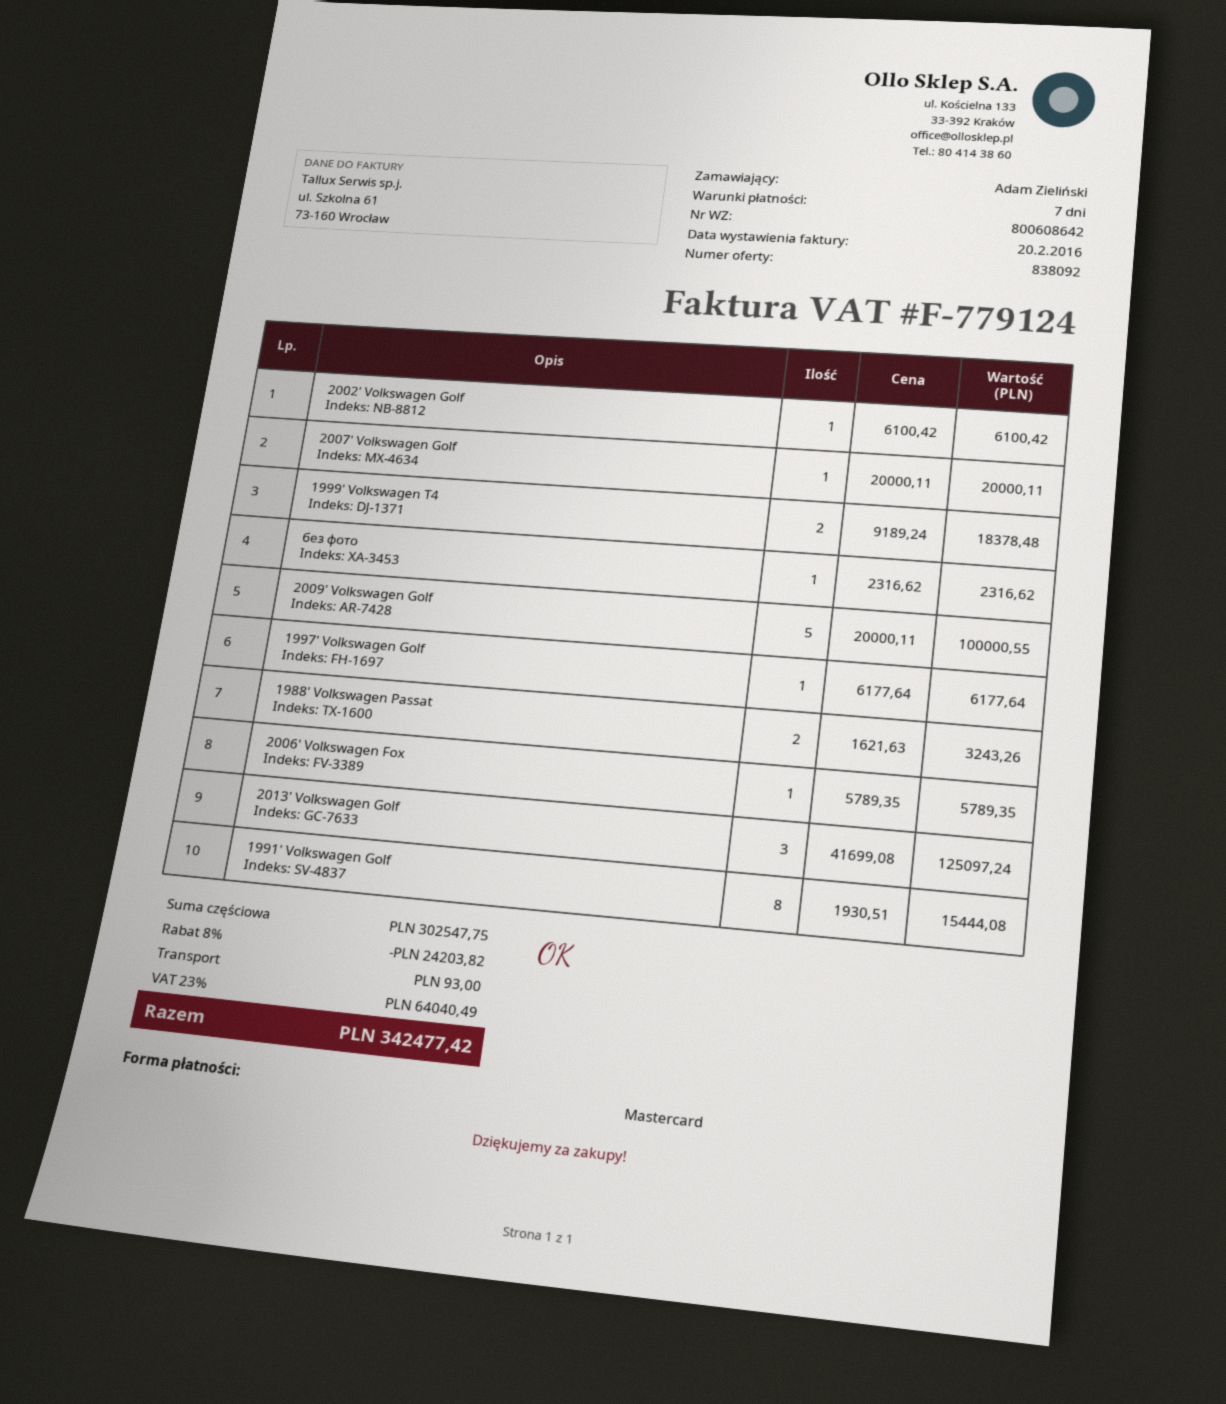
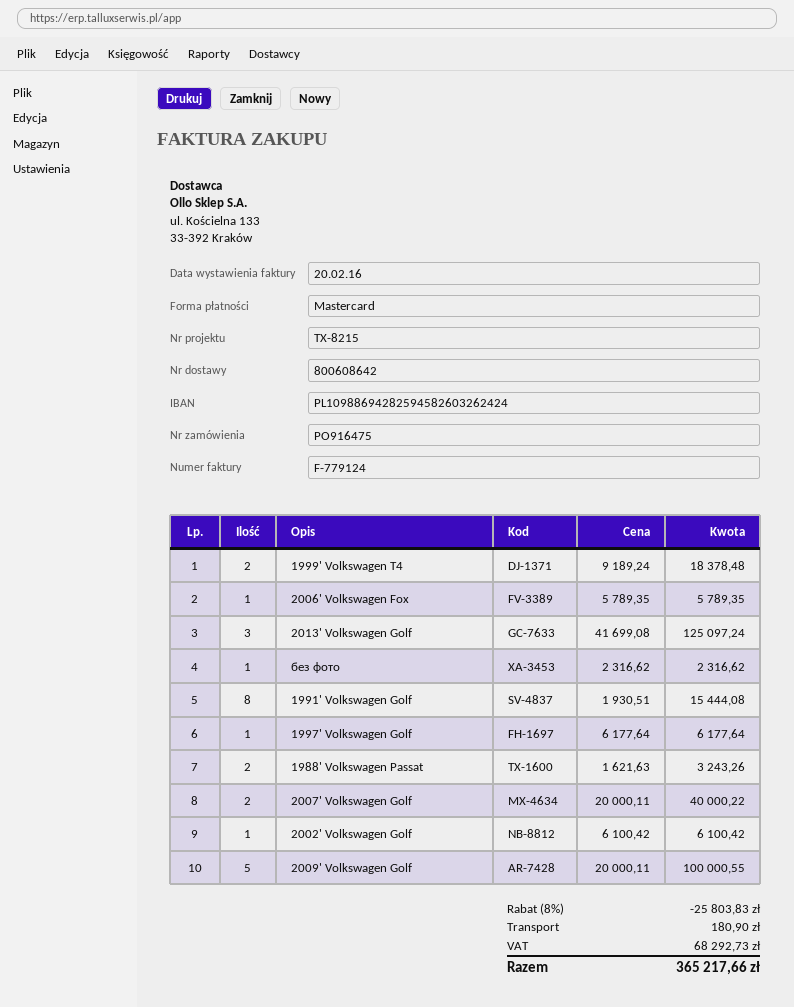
2007' Volkswagen Golf: 1 x 20000.11 = 20000.11 -> 2 x 20000.11 = 40000.22
discount: 8% = 24203.82 -> 8% = 25803.83
shipping: 93.00 -> 180.90
tax: 64040.49 -> 68292.73
total: 342477.42 -> 365217.66

